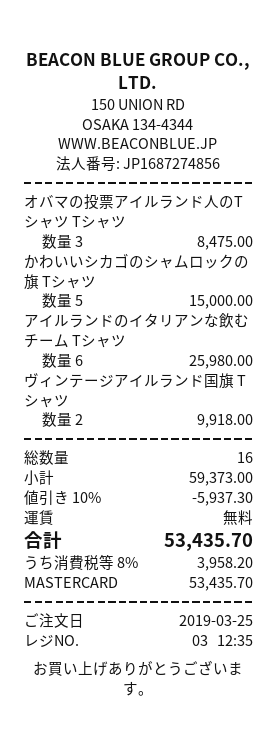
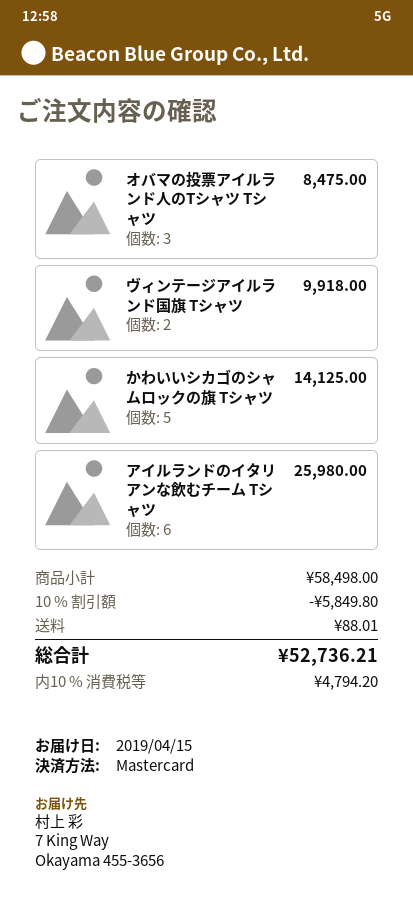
かわいいシカゴのシャムロックの旗 Tシャツ: 5 for 15000.00 -> 5 for 14125.00
subtotal: 59373.00 -> 58498.00
discount: 10% = 5937.30 -> 10% = 5849.80
shipping: 0.00 -> 88.01
tax: 8% = 3958.20 -> 10% = 4794.20
total: 53435.70 -> 52736.21

